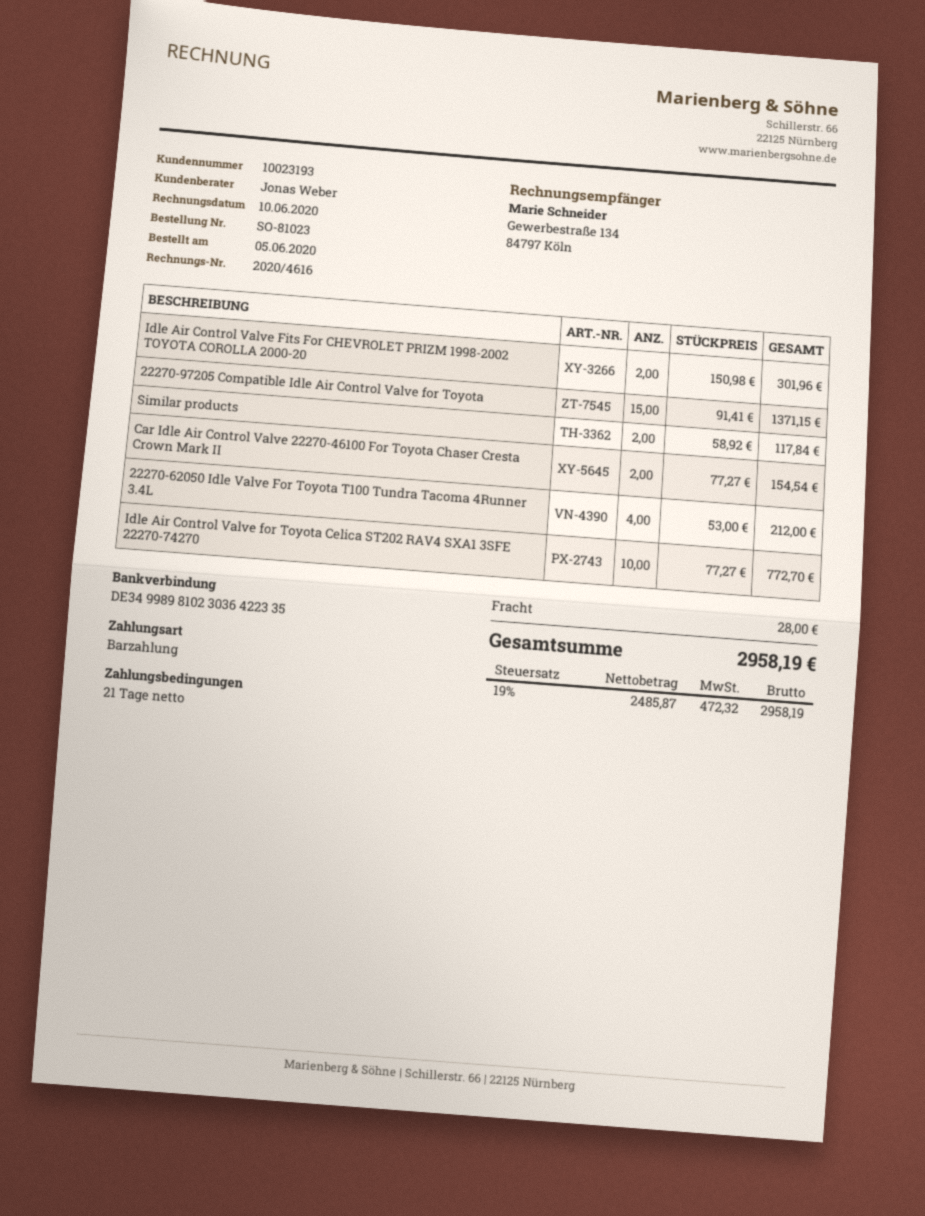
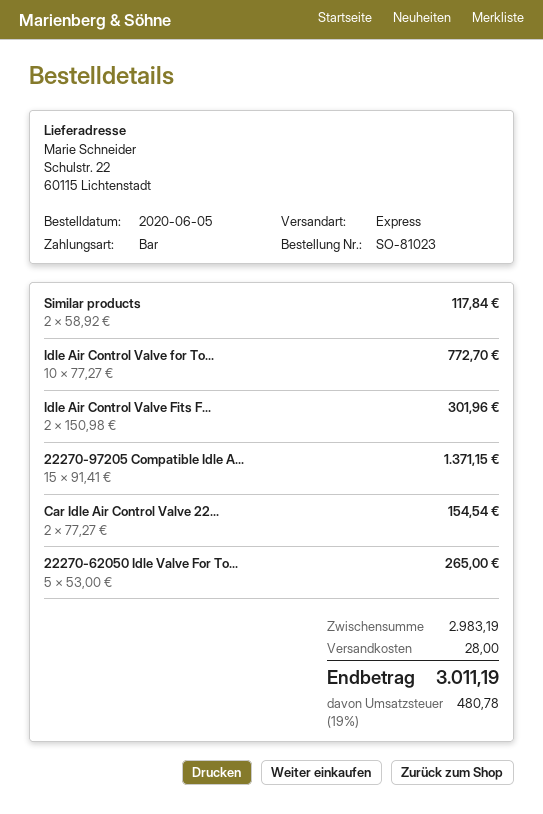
22270-62050 Idle Valve For Toyota T100 Tundra Tacoma 4Runner 3.4L: 4 x 53.00 = 212.00 -> 5 x 53.00 = 265.00
tax: 19% = 472.32 -> 19% = 480.78
total: 2958.19 -> 3011.19

